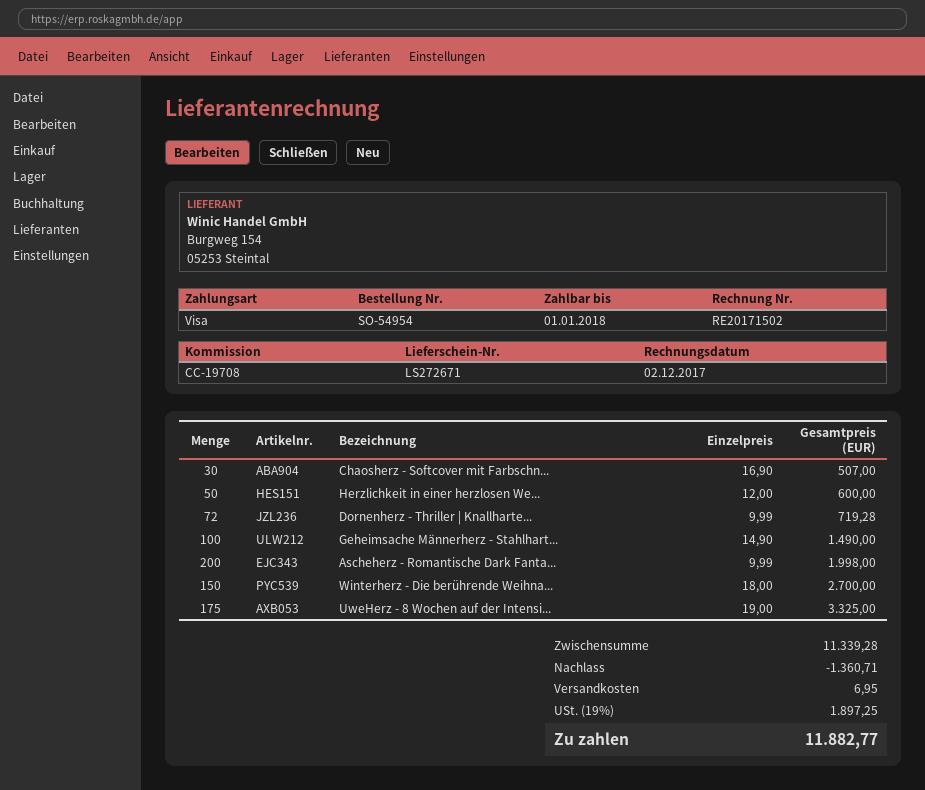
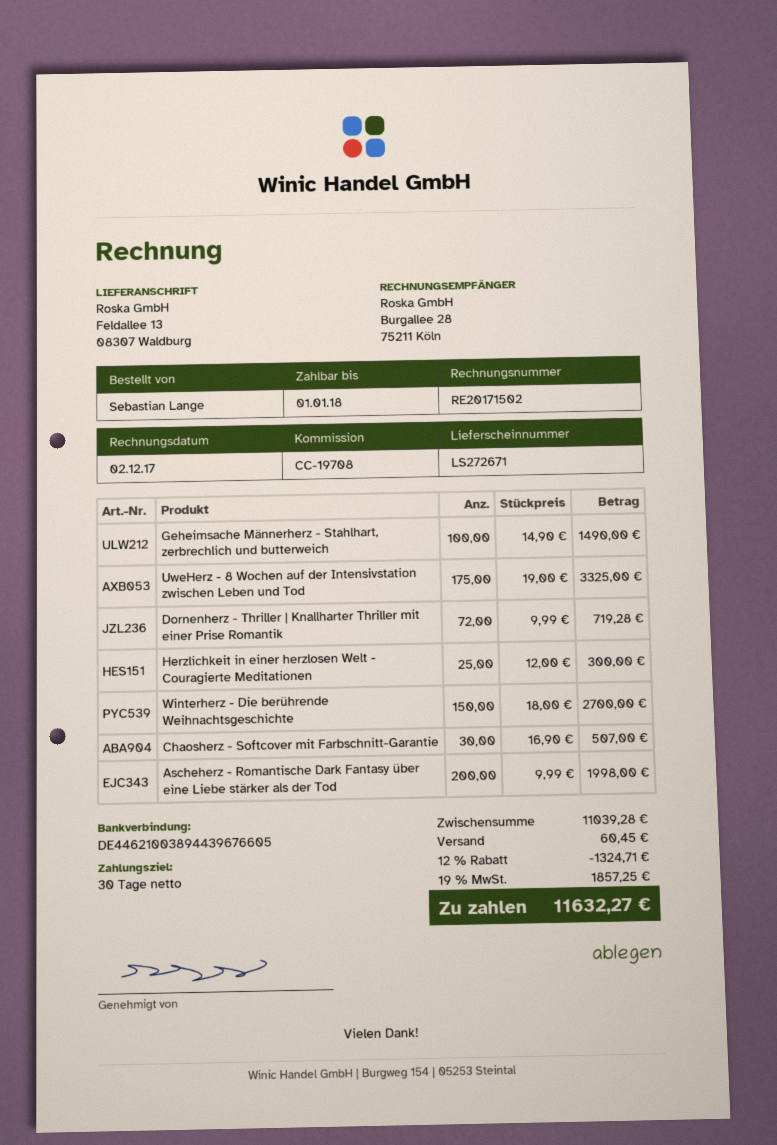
Herzlichkeit in einer herzlosen We...: 50 x 12.00 = 600.00 -> 25 x 12.00 = 300.00
subtotal: 11339.28 -> 11039.28
discount: 1360.71 -> 1324.71
shipping: 6.95 -> 60.45
tax: 19% = 1897.25 -> 19% = 1857.25
total: 11882.77 -> 11632.27

